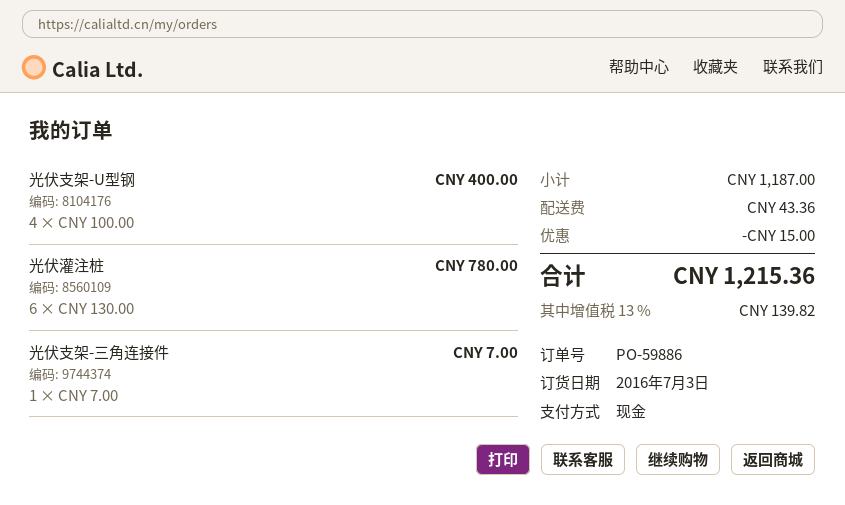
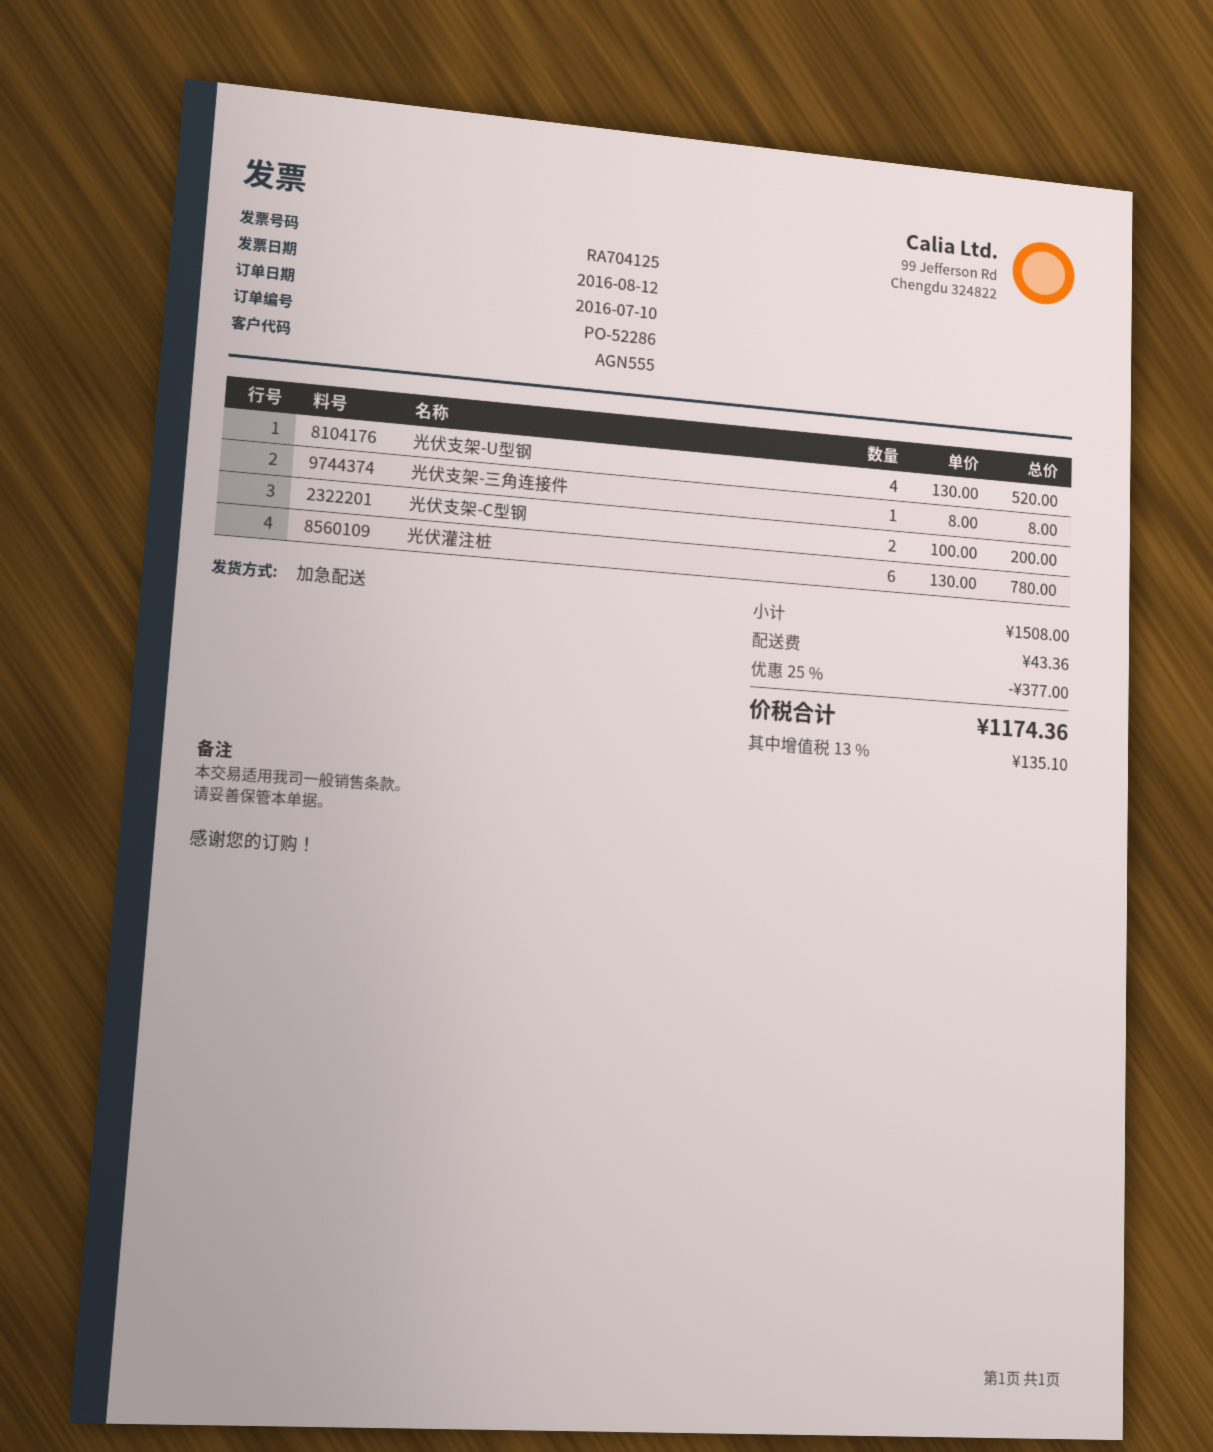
order number: PO-59886 -> PO-52286
order date: 2016-07-03 -> 2016-07-10
光伏支架-U型钢: 4 x 100.00 = 400.00 -> 4 x 130.00 = 520.00
光伏支架-三角连接件: 1 x 7.00 = 7.00 -> 1 x 8.00 = 8.00
光伏支架-C型钢: none -> 2 x 100.00 = 200.00
subtotal: 1187.00 -> 1508.00
discount: 15.00 -> 377.00
tax: 13% = 139.82 -> 13% = 135.10
total: 1215.36 -> 1174.36

